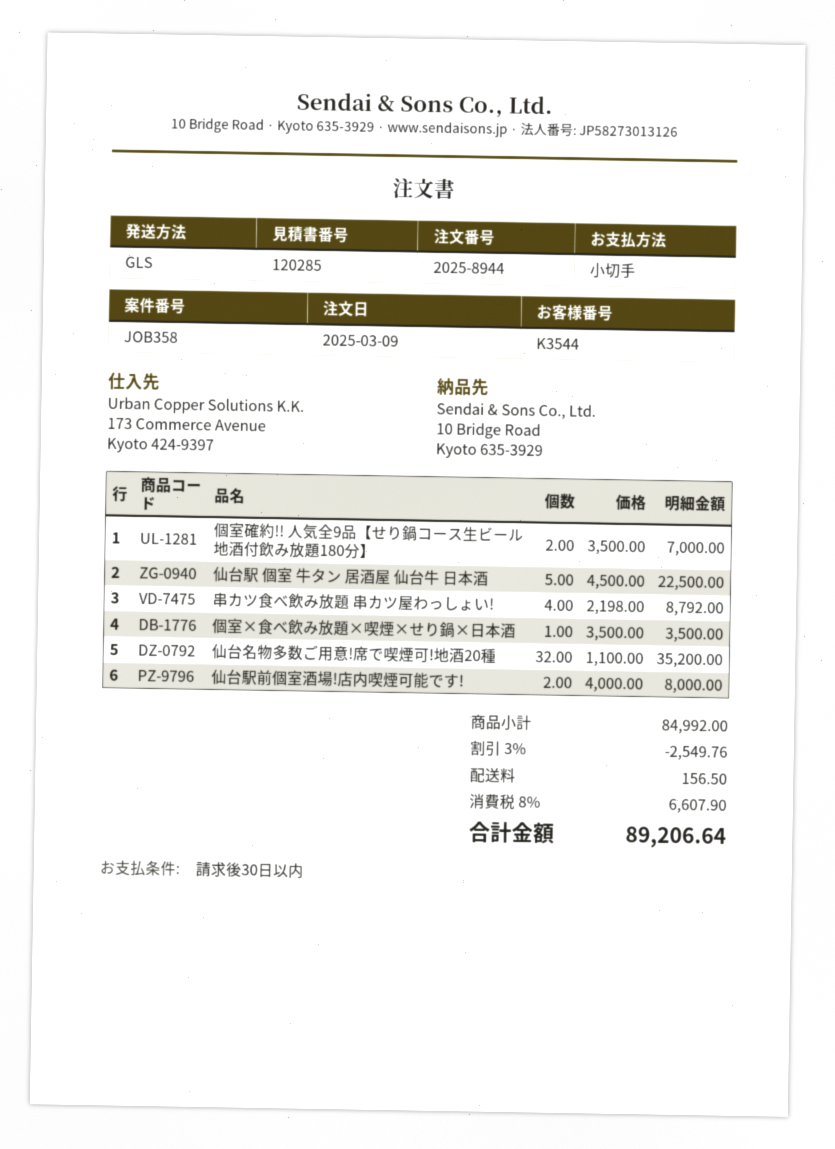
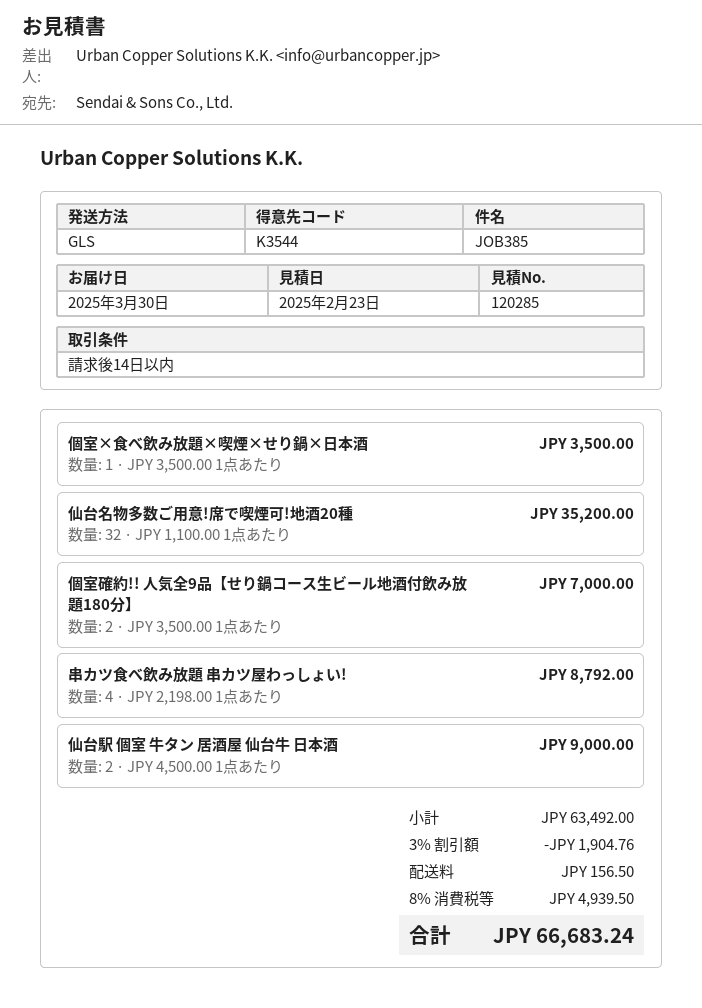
payment terms: 30 days -> 14 days
reference: JOB358 -> JOB385
仙台駅 個室 牛タン 居酒屋 仙台牛 日本酒: 5 x 4500.00 = 22500.00 -> 2 x 4500.00 = 9000.00
仙台駅前個室酒場!店内喫煙可能です!: 2 x 4000.00 = 8000.00 -> none
subtotal: 84992.00 -> 63492.00
discount: 3% = 2549.76 -> 3% = 1904.76
tax: 8% = 6607.90 -> 8% = 4939.50
total: 89206.64 -> 66683.24

